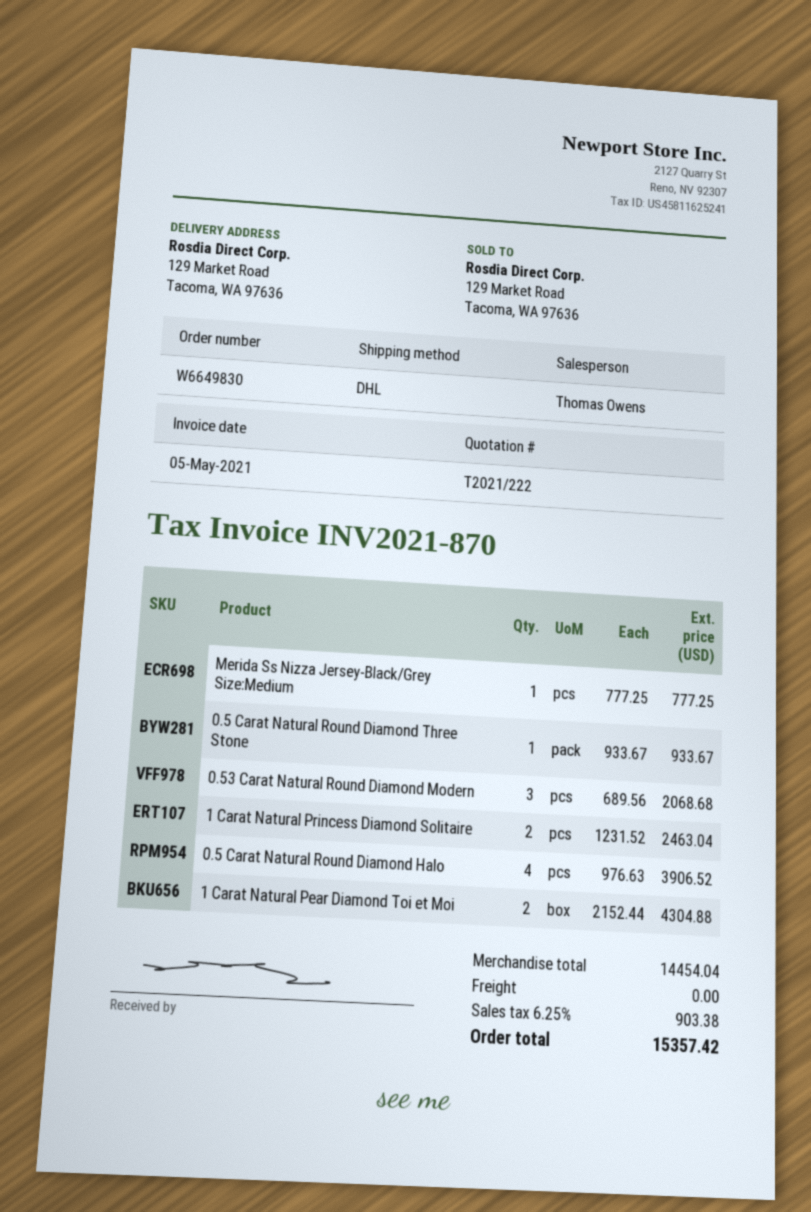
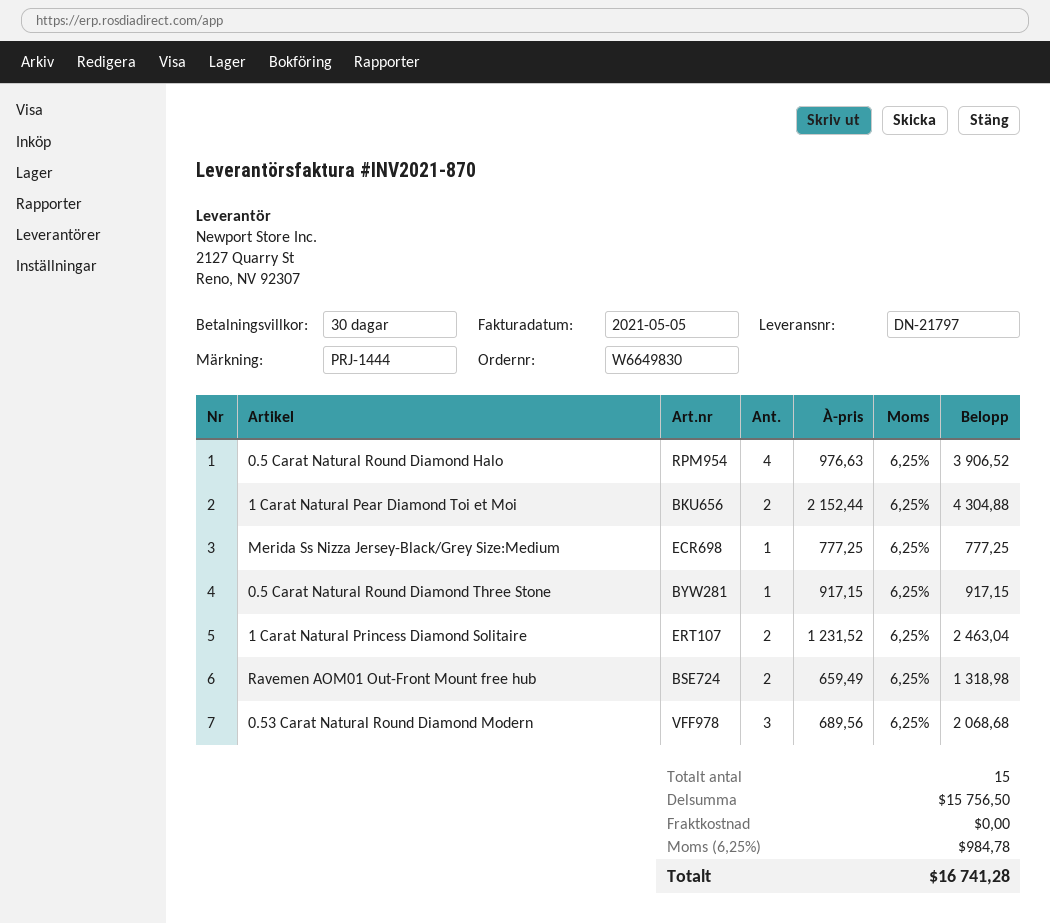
0.5 Carat Natural Round Diamond Three Stone: 1 x 933.67 = 933.67 -> 1 x 917.15 = 917.15
Ravemen AOM01 Out-Front Mount free hub: none -> 2 x 659.49 = 1318.98
subtotal: 14454.04 -> 15756.50
tax: 6.25% = 903.38 -> 6.25% = 984.78
total: 15357.42 -> 16741.28

